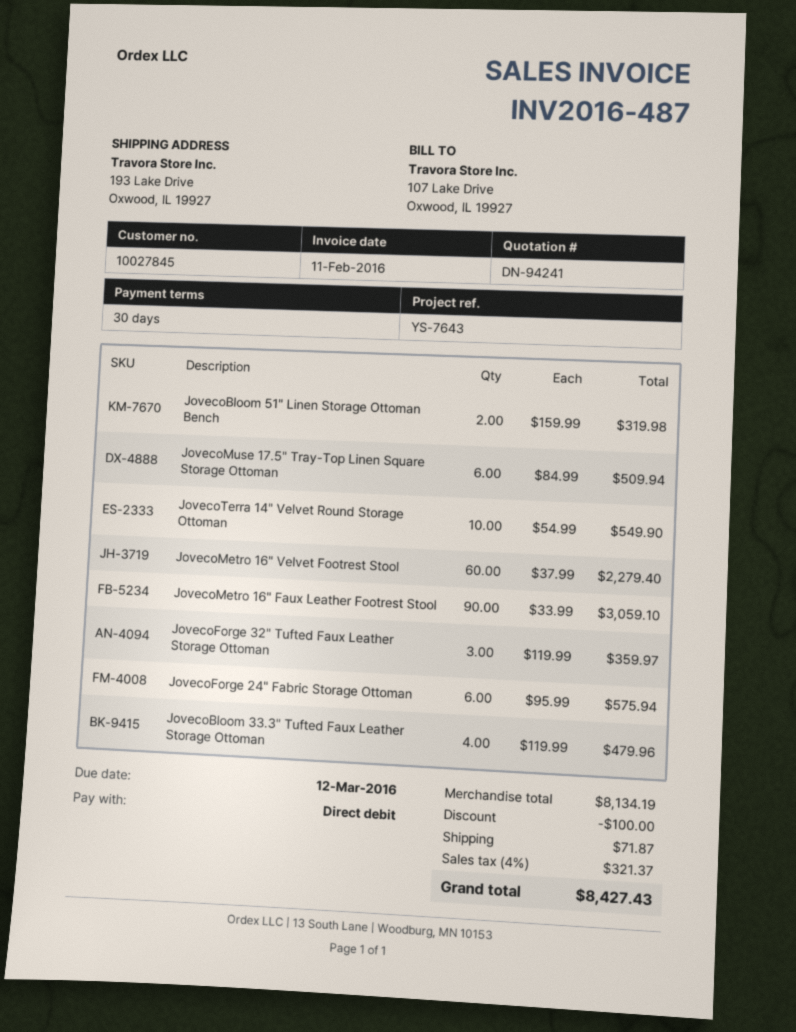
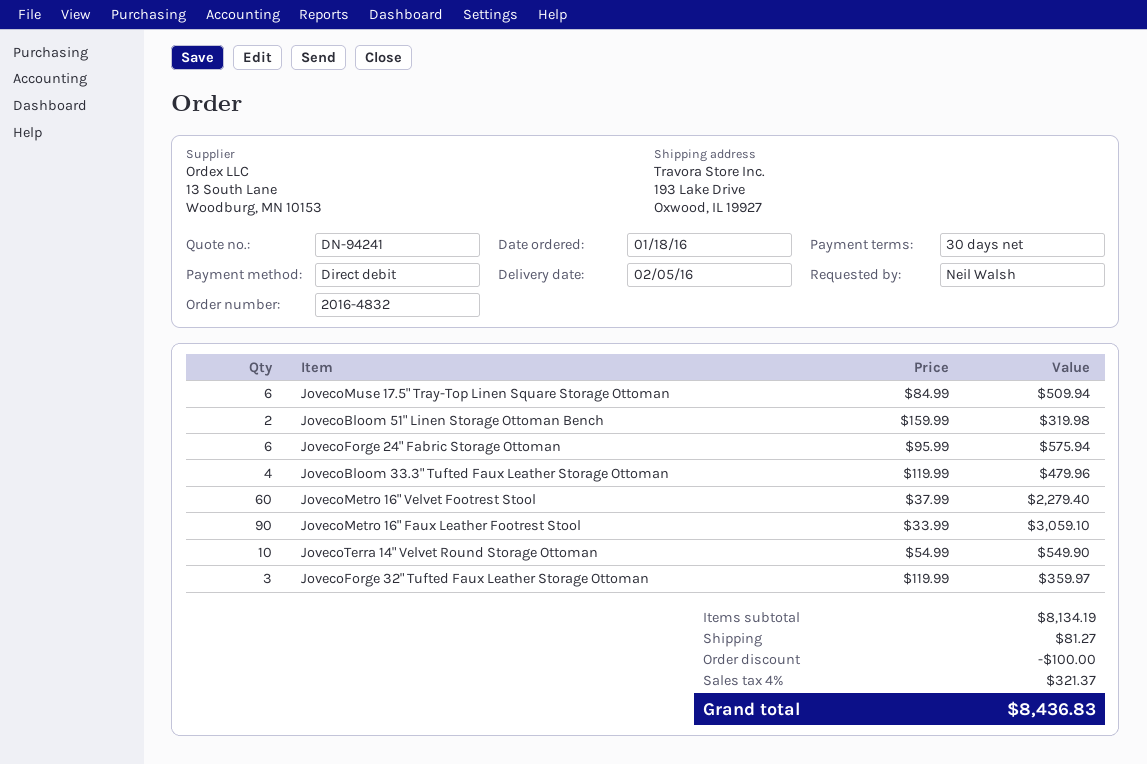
shipping: 71.87 -> 81.27
total: 8427.43 -> 8436.83

